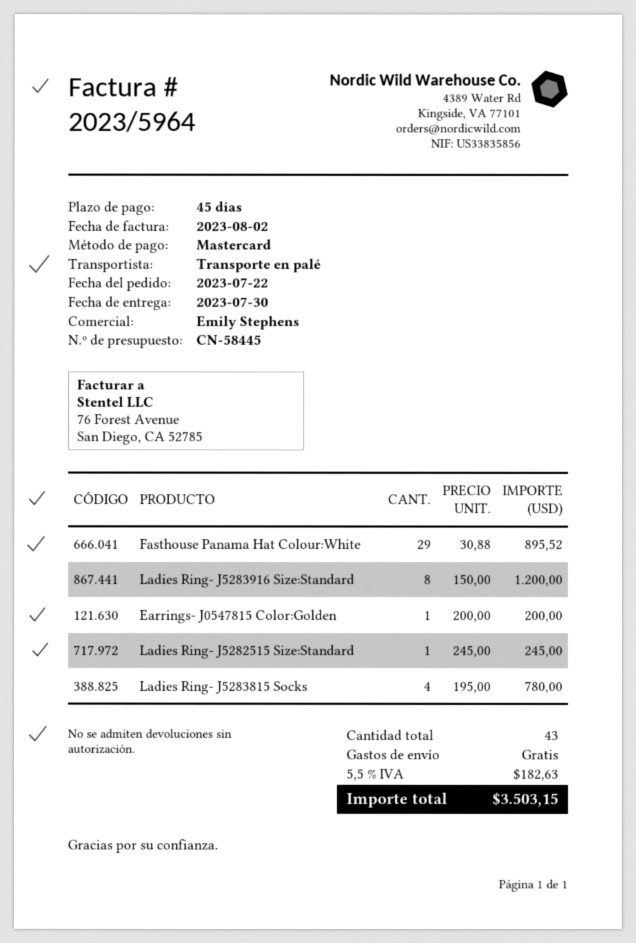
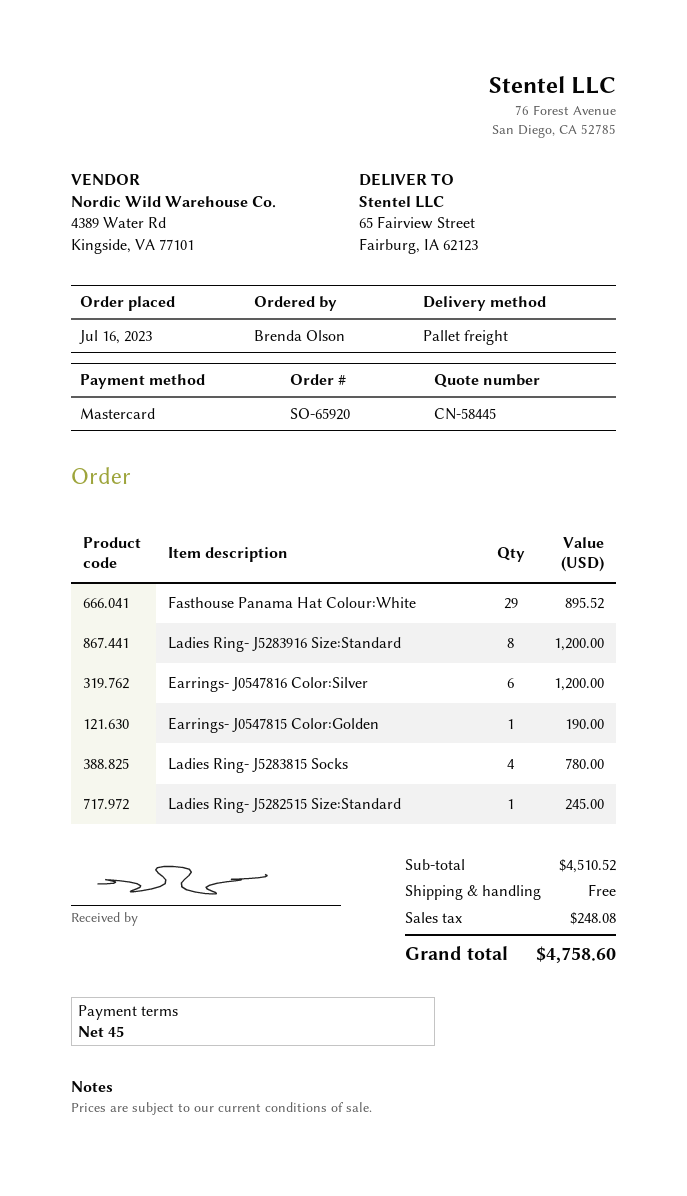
order date: 2023-07-22 -> 2023-07-16
Earrings- J0547815 Color:Golden: 1 for 200.00 -> 1 for 190.00
Earrings- J0547816 Color:Silver: none -> 6 for 1200.00
tax: 182.63 -> 248.08
total: 3503.15 -> 4758.60

